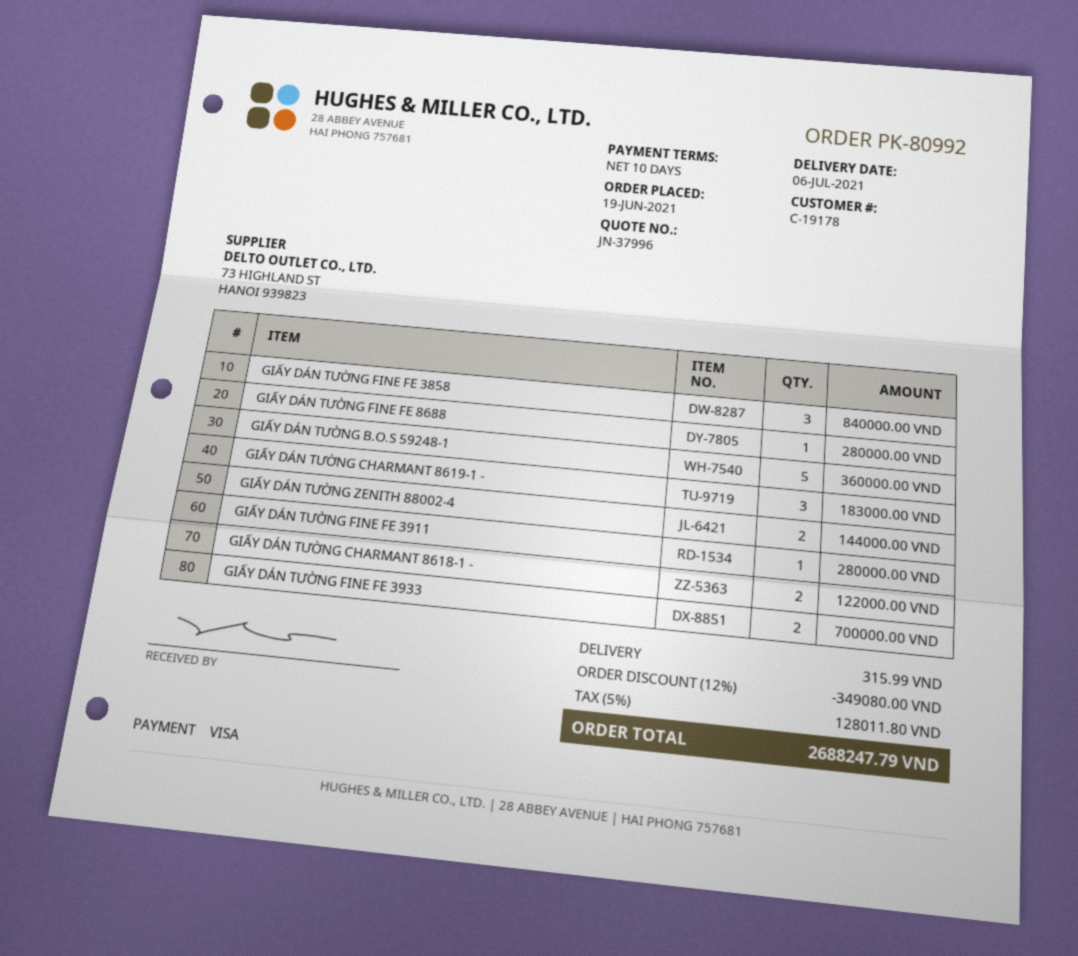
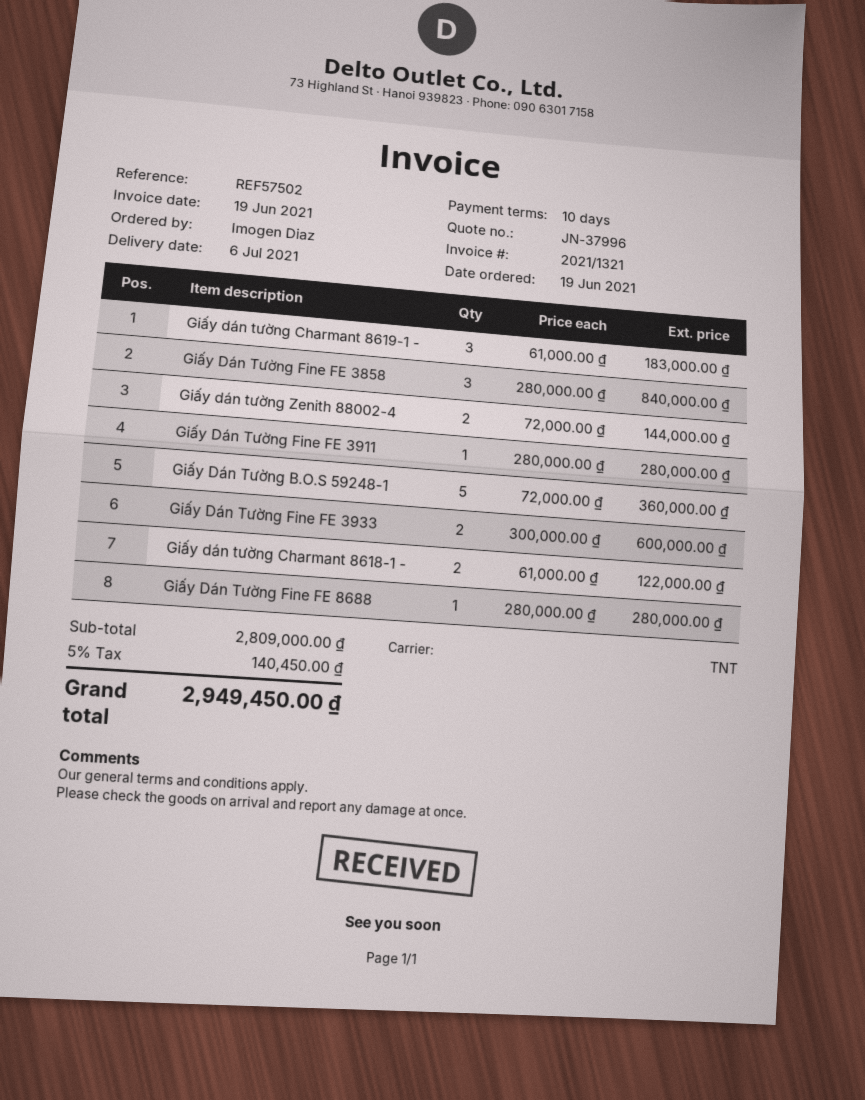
GIẤY DÁN TƯỜNG FINE FE 3933: 2 for 700000.00 -> 2 for 600000.00
discount: 12% = 349080.00 -> none
shipping: 315.99 -> none
tax: 5% = 128011.80 -> 5% = 140450.00
total: 2688247.79 -> 2949450.00

